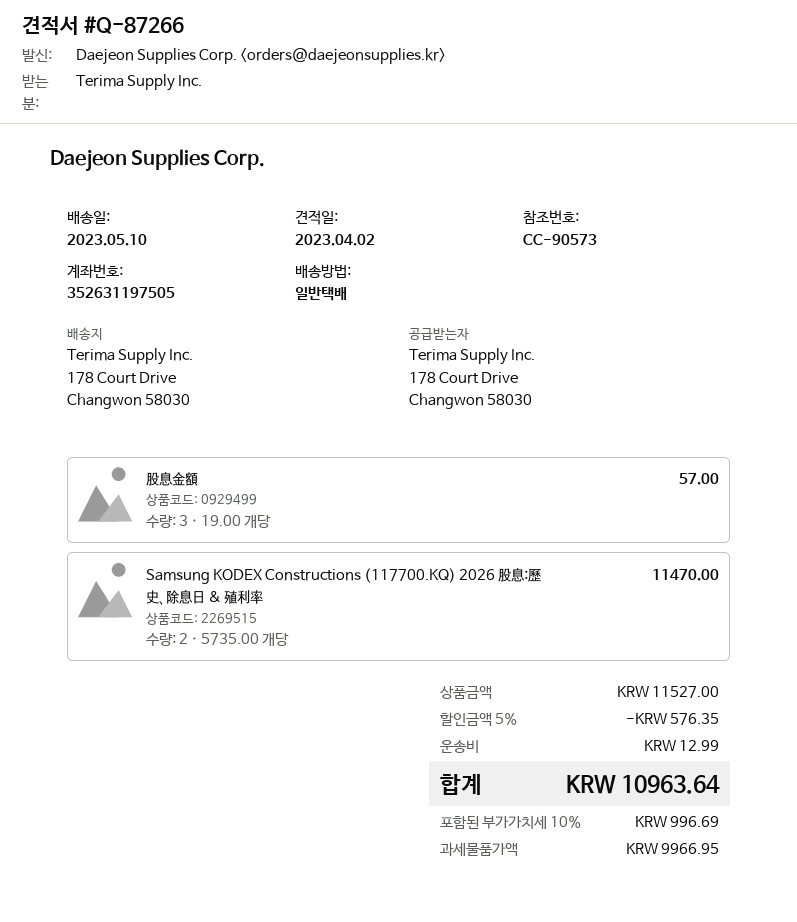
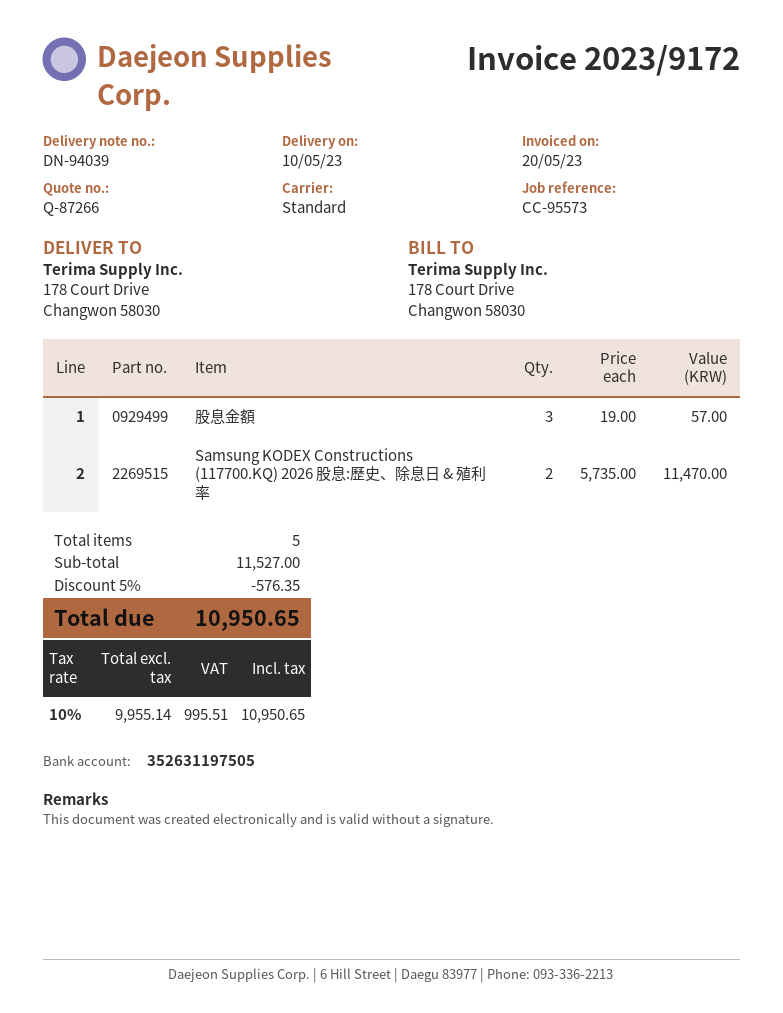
reference: CC-90573 -> CC-95573
shipping: 12.99 -> none
net: 9966.95 -> 9955.14
tax: 10% = 996.69 -> 10% = 995.51
total: 10963.64 -> 10950.65

